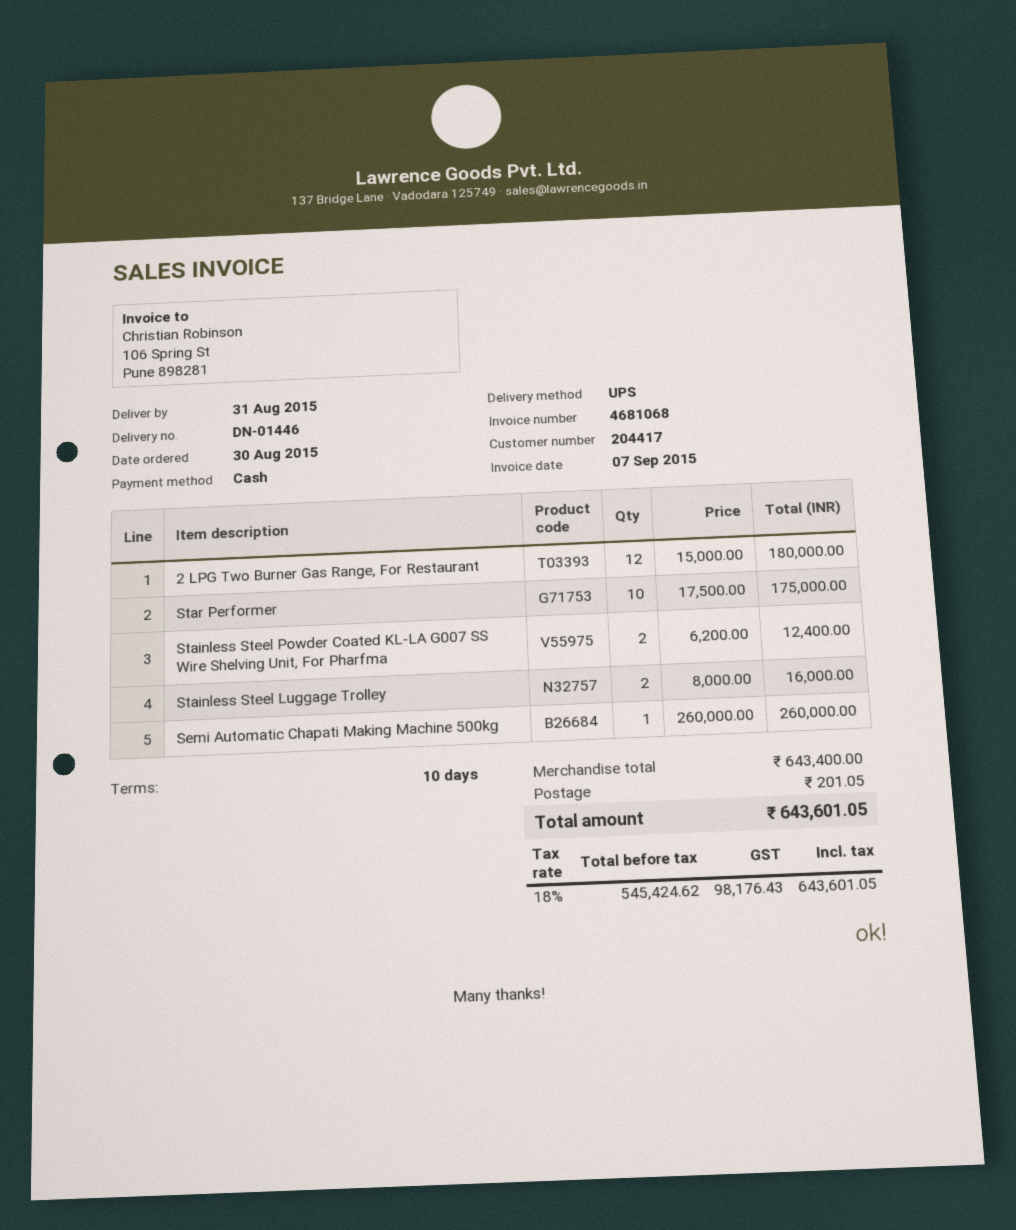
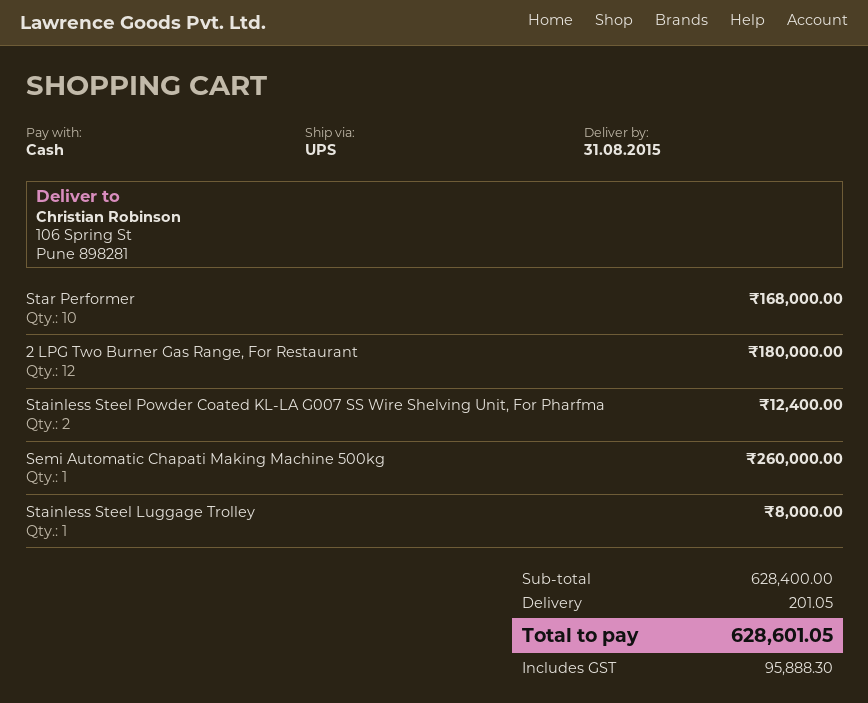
Star Performer: 10 for 175000.00 -> 10 for 168000.00
Stainless Steel Luggage Trolley: 2 for 16000.00 -> 1 for 8000.00
subtotal: 643400.00 -> 628400.00
tax: 98176.43 -> 95888.30
total: 643601.05 -> 628601.05

